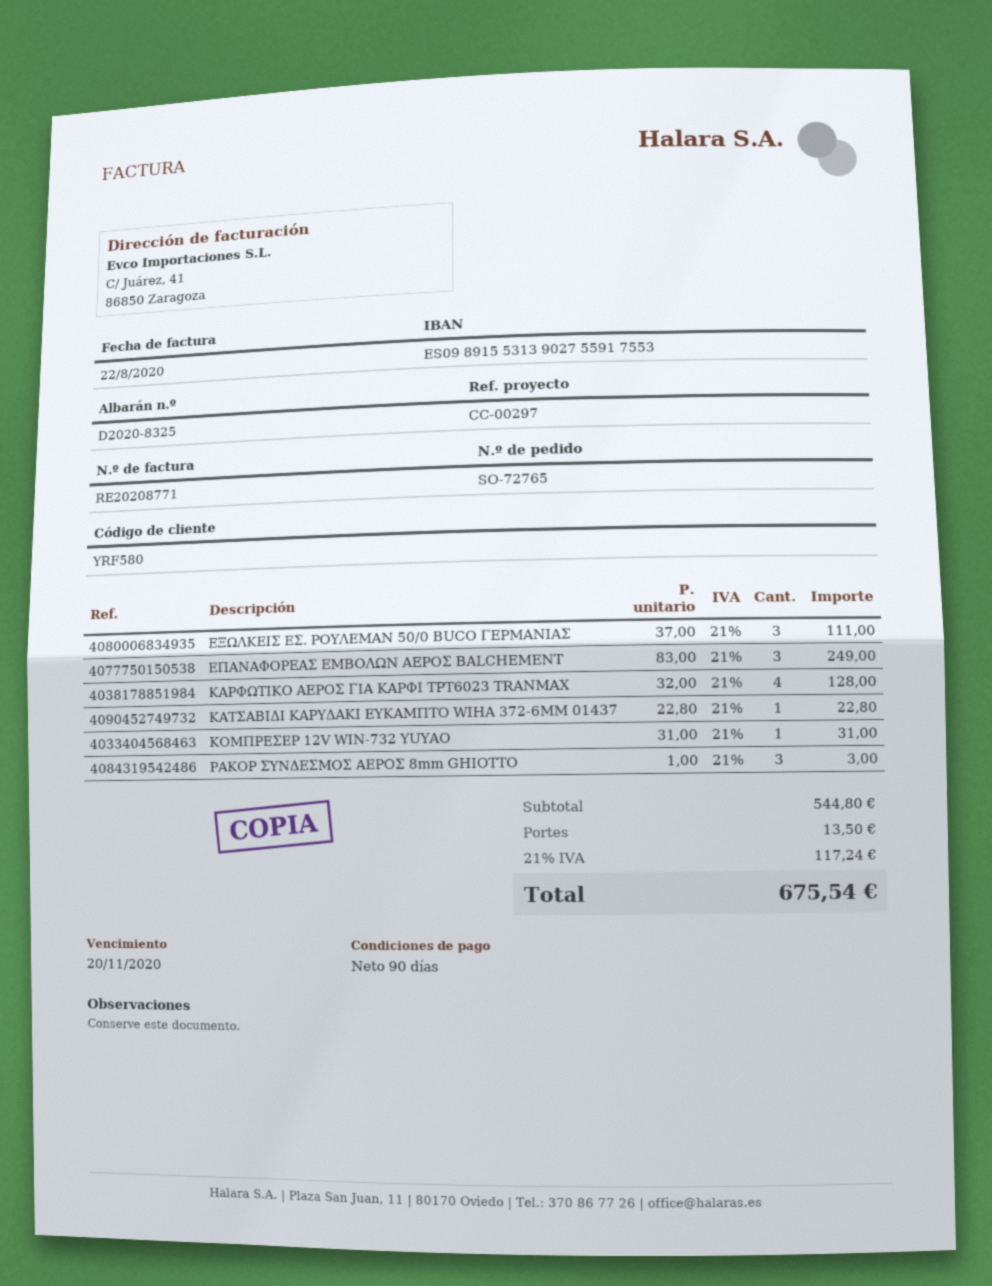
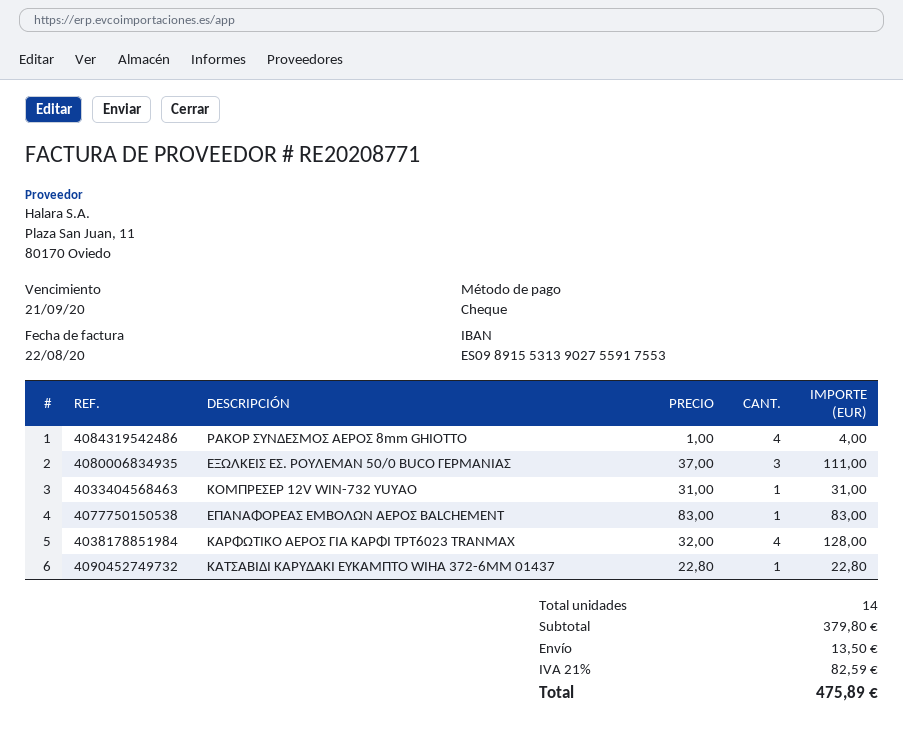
due date: 2020-11-20 -> 2020-09-21
ΕΠΑΝΑΦΟΡΕΑΣ ΕΜΒΟΛΩΝ ΑΕΡΟΣ BALCHEMENT: 3 x 83.00 = 249.00 -> 1 x 83.00 = 83.00
ΡΑΚΟΡ ΣΥΝΔΕΣΜΟΣ ΑΕΡΟΣ 8mm GHIOTTO: 3 x 1.00 = 3.00 -> 4 x 1.00 = 4.00
subtotal: 544.80 -> 379.80
tax: 21% = 117.24 -> 21% = 82.59
total: 675.54 -> 475.89

